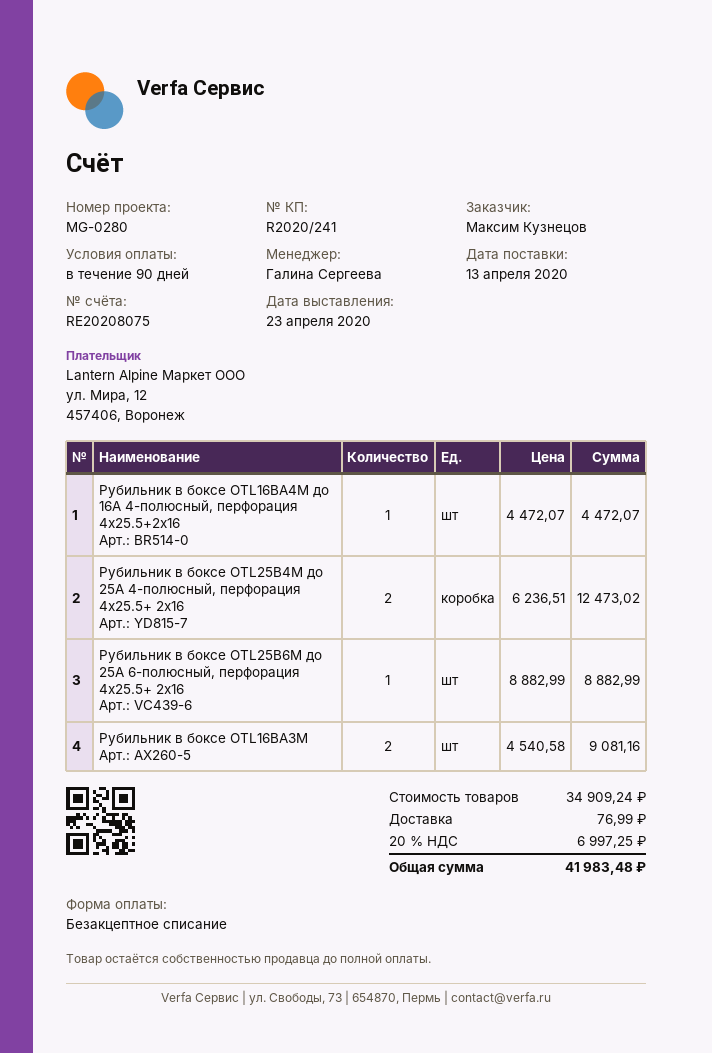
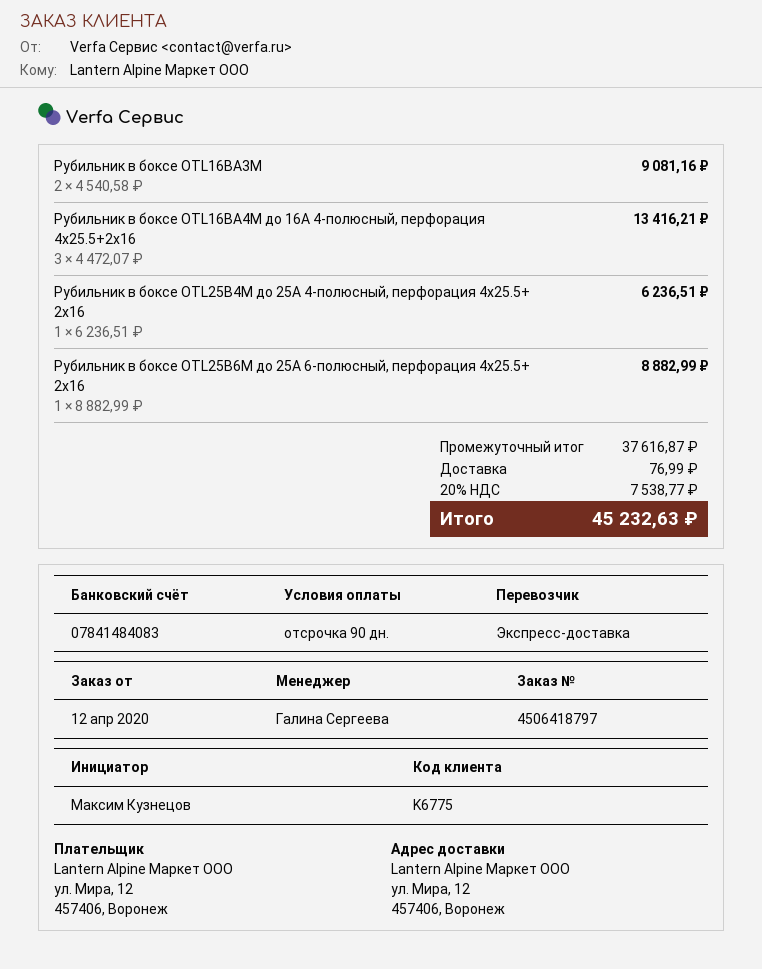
Рубильник в боксе OTL16BA4M до 16A 4-полюсный, перфорация 4х25.5+2x16: 1 x 4472.07 = 4472.07 -> 3 x 4472.07 = 13416.21
Рубильник в боксе OTL25B4M до 25A 4-полюсный, перфорация 4х25.5+ 2x16: 2 x 6236.51 = 12473.02 -> 1 x 6236.51 = 6236.51
subtotal: 34909.24 -> 37616.87
tax: 20% = 6997.25 -> 20% = 7538.77
total: 41983.48 -> 45232.63

